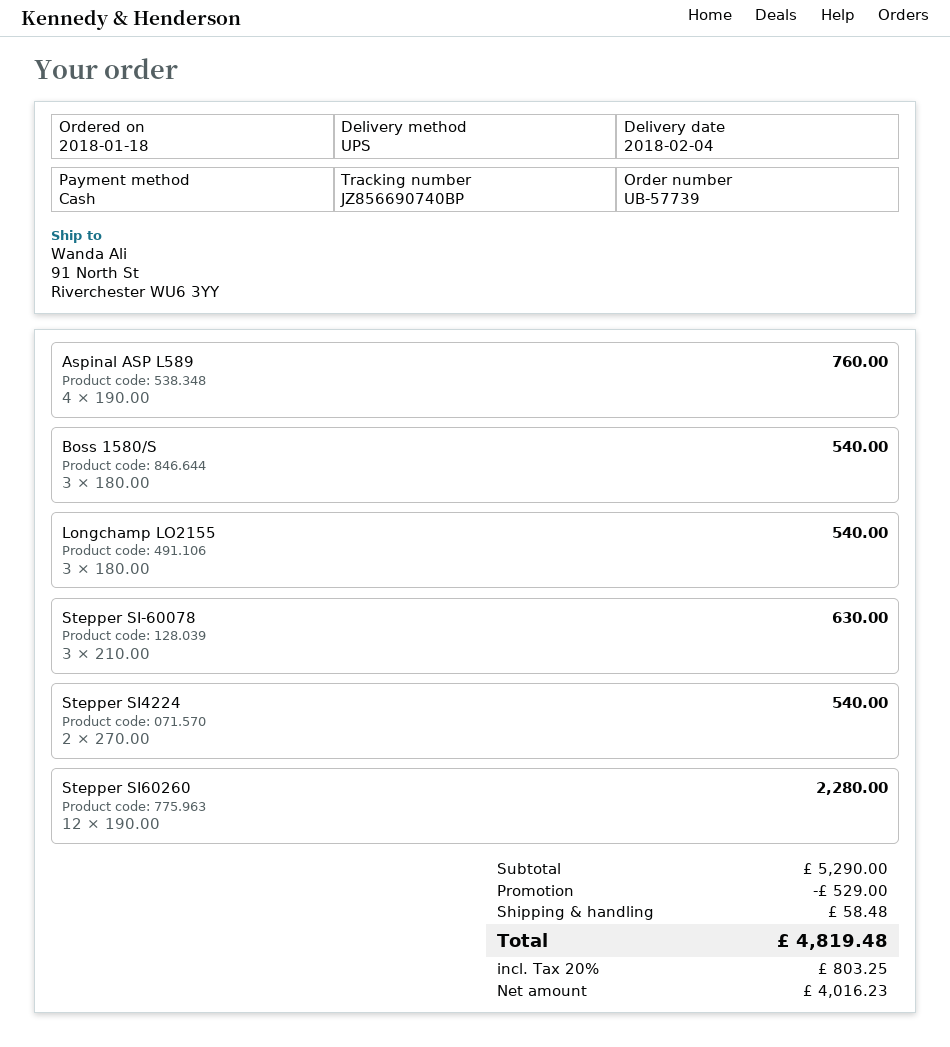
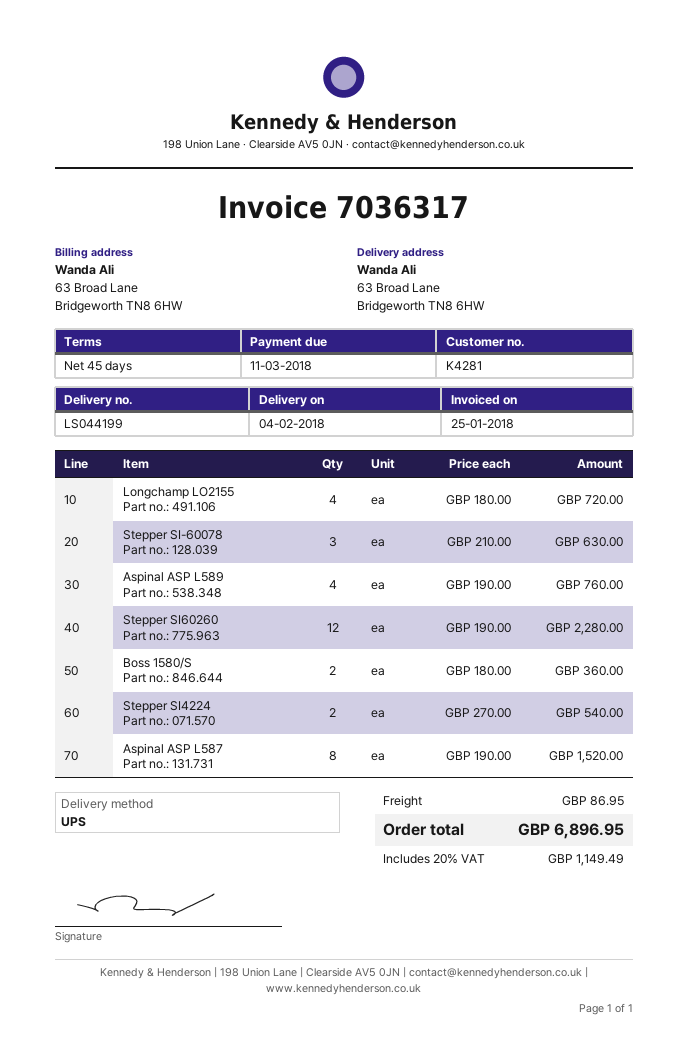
ship to: 91 North St, Riverchester WU6 3YY -> 63 Broad Lane, Bridgeworth TN8 6HW
Boss 1580/S: 3 x 180.00 = 540.00 -> 2 x 180.00 = 360.00
Longchamp LO2155: 3 x 180.00 = 540.00 -> 4 x 180.00 = 720.00
Aspinal ASP L587: none -> 8 x 190.00 = 1520.00
discount: 529.00 -> none
shipping: 58.48 -> 86.95
tax: 20% = 803.25 -> 20% = 1149.49
total: 4819.48 -> 6896.95

